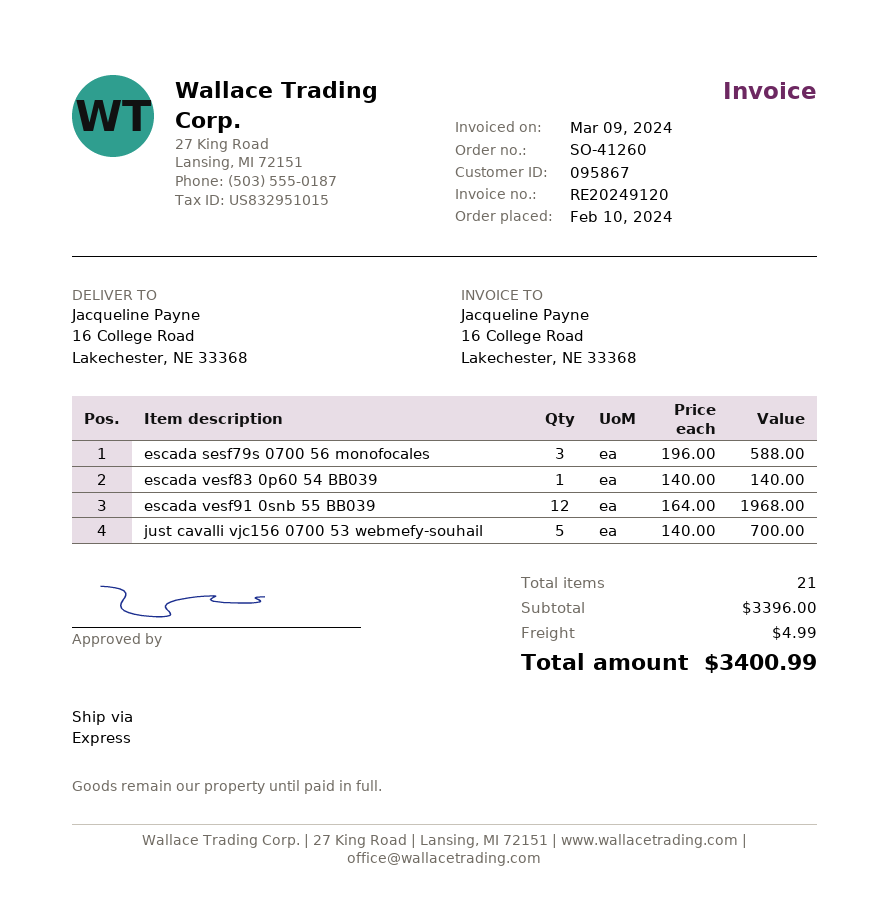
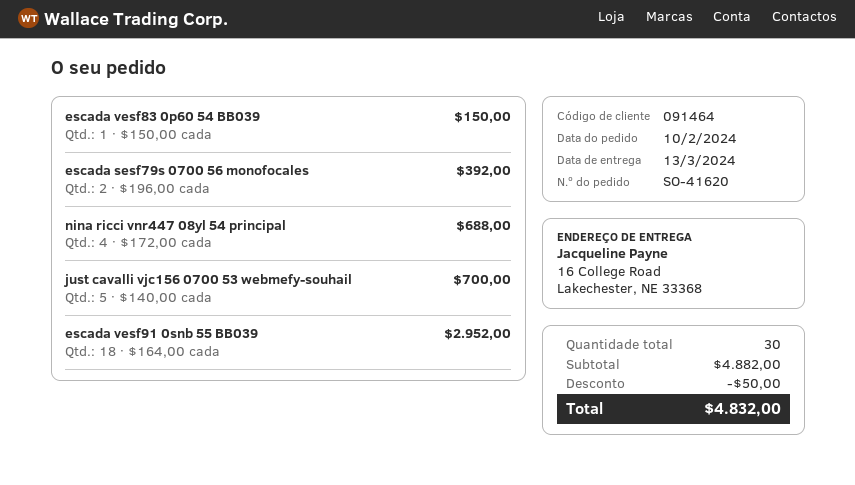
order number: SO-41260 -> SO-41620
customer number: 095867 -> 091464
escada sesf79s 0700 56 monofocales: 3 x 196.00 = 588.00 -> 2 x 196.00 = 392.00
escada vesf83 0p60 54 BB039: 1 x 140.00 = 140.00 -> 1 x 150.00 = 150.00
escada vesf91 0snb 55 BB039: 12 x 164.00 = 1968.00 -> 18 x 164.00 = 2952.00
nina ricci vnr447 08yl 54 principal: none -> 4 x 172.00 = 688.00
total quantity: 21 -> 30
subtotal: 3396.00 -> 4882.00
discount: none -> 50.00
shipping: 4.99 -> none
total: 3400.99 -> 4832.00

